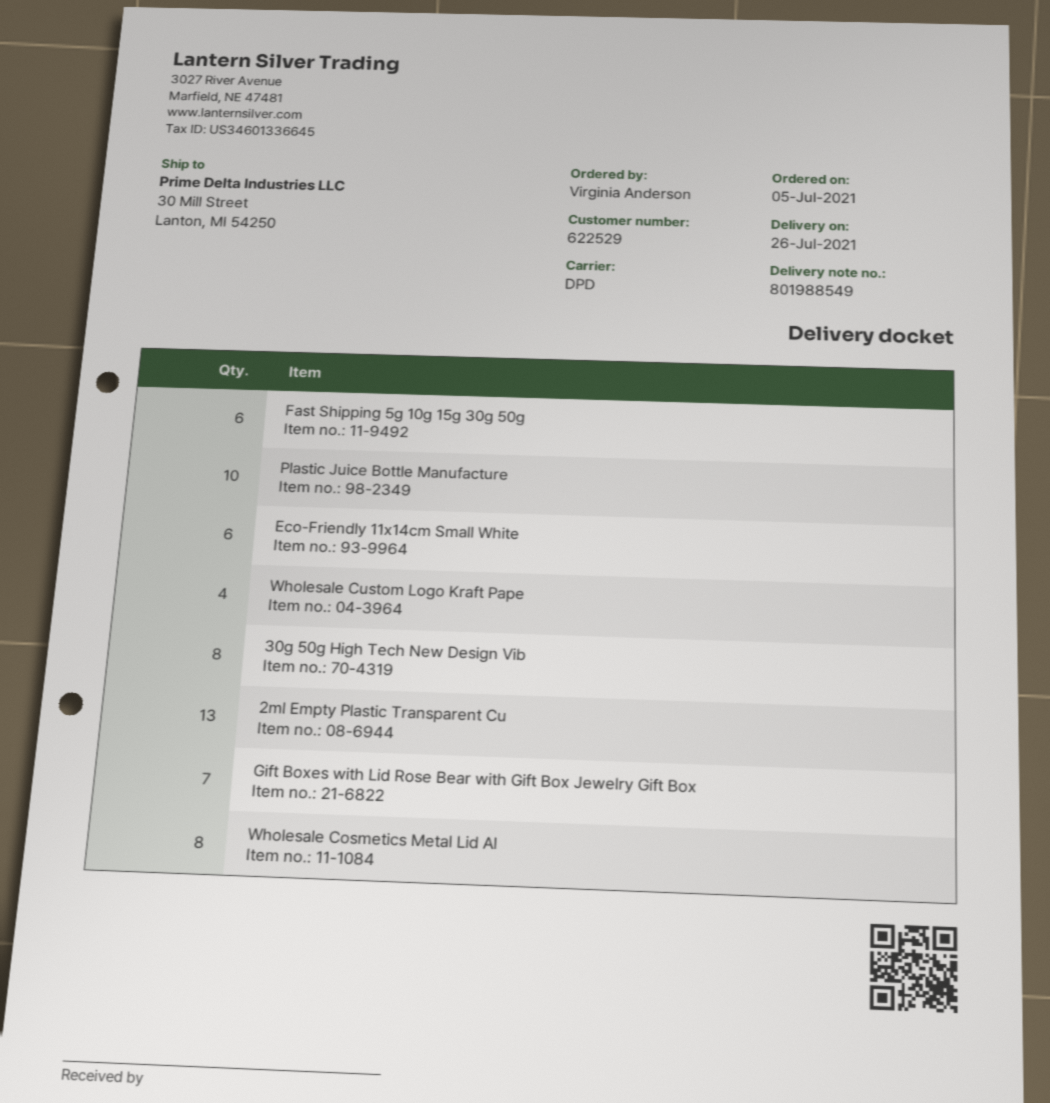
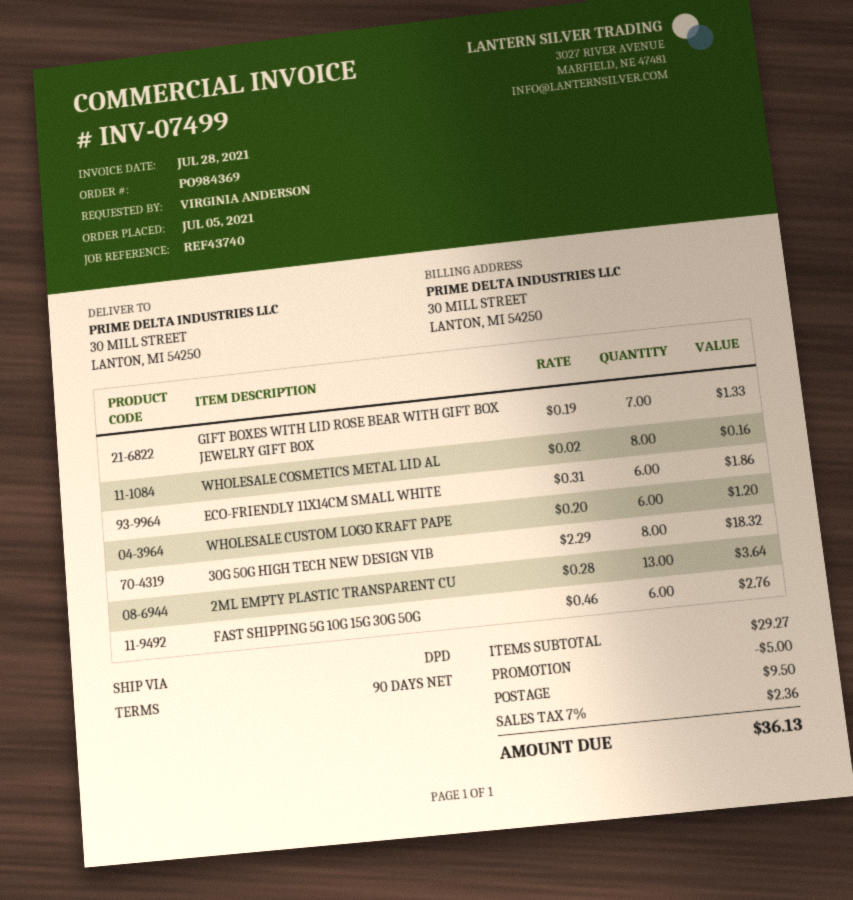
Plastic Juice Bottle Manufacture: 10 -> none
Wholesale Custom Logo Kraft Pape: 4 -> 6

